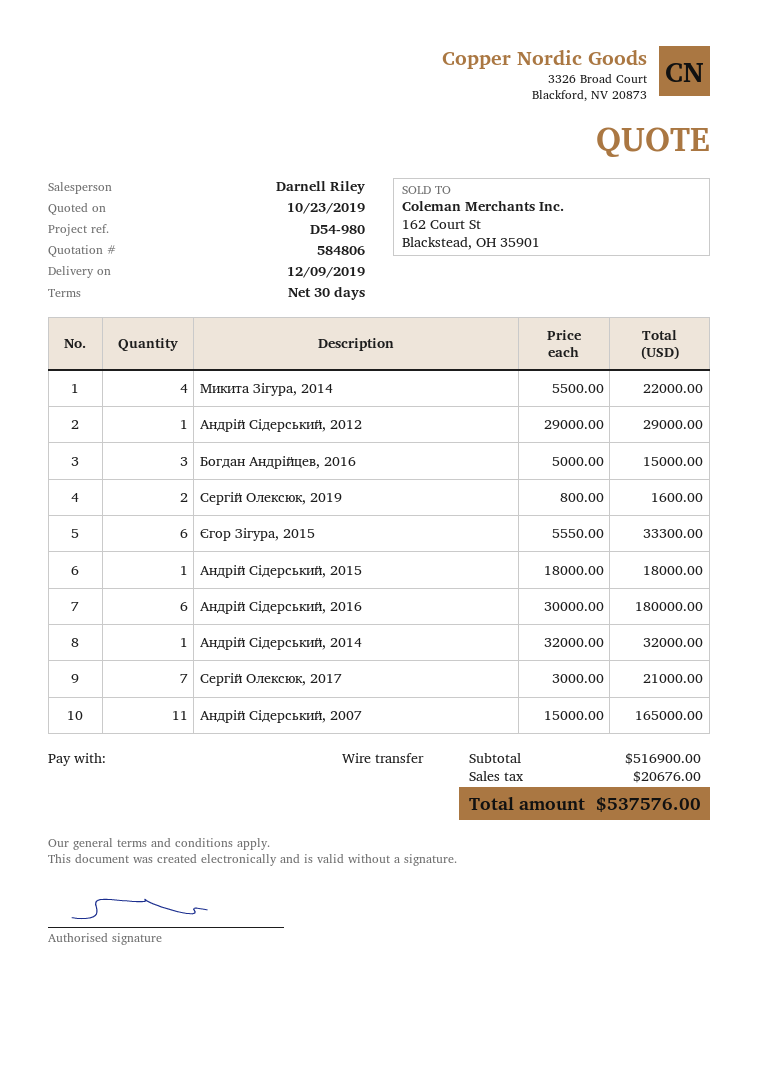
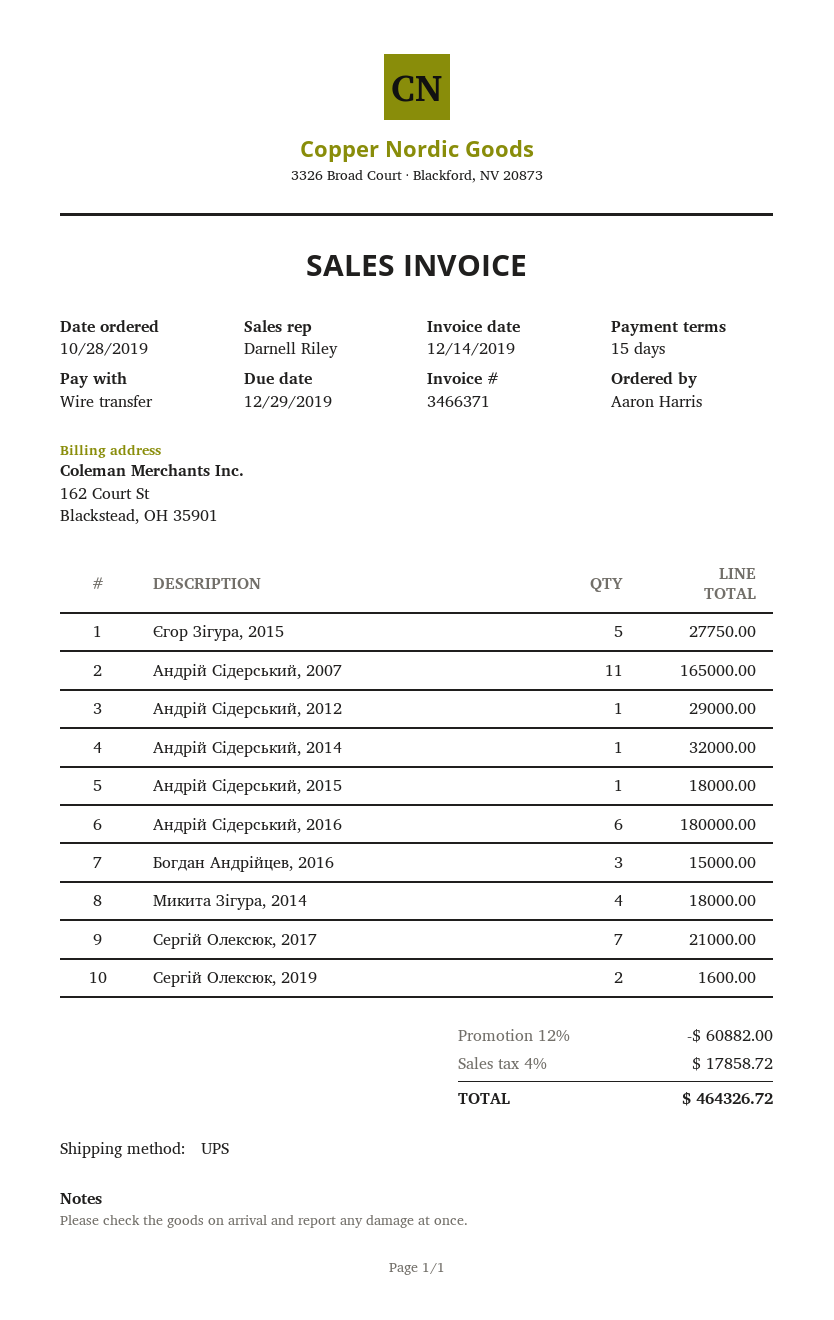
payment terms: 30 days -> 15 days
Микита Зігура, 2014: 4 for 22000.00 -> 4 for 18000.00
Єгор Зігура, 2015: 6 for 33300.00 -> 5 for 27750.00
discount: none -> 12% = 60882.00
tax: 20676.00 -> 17858.72
total: 537576.00 -> 464326.72

